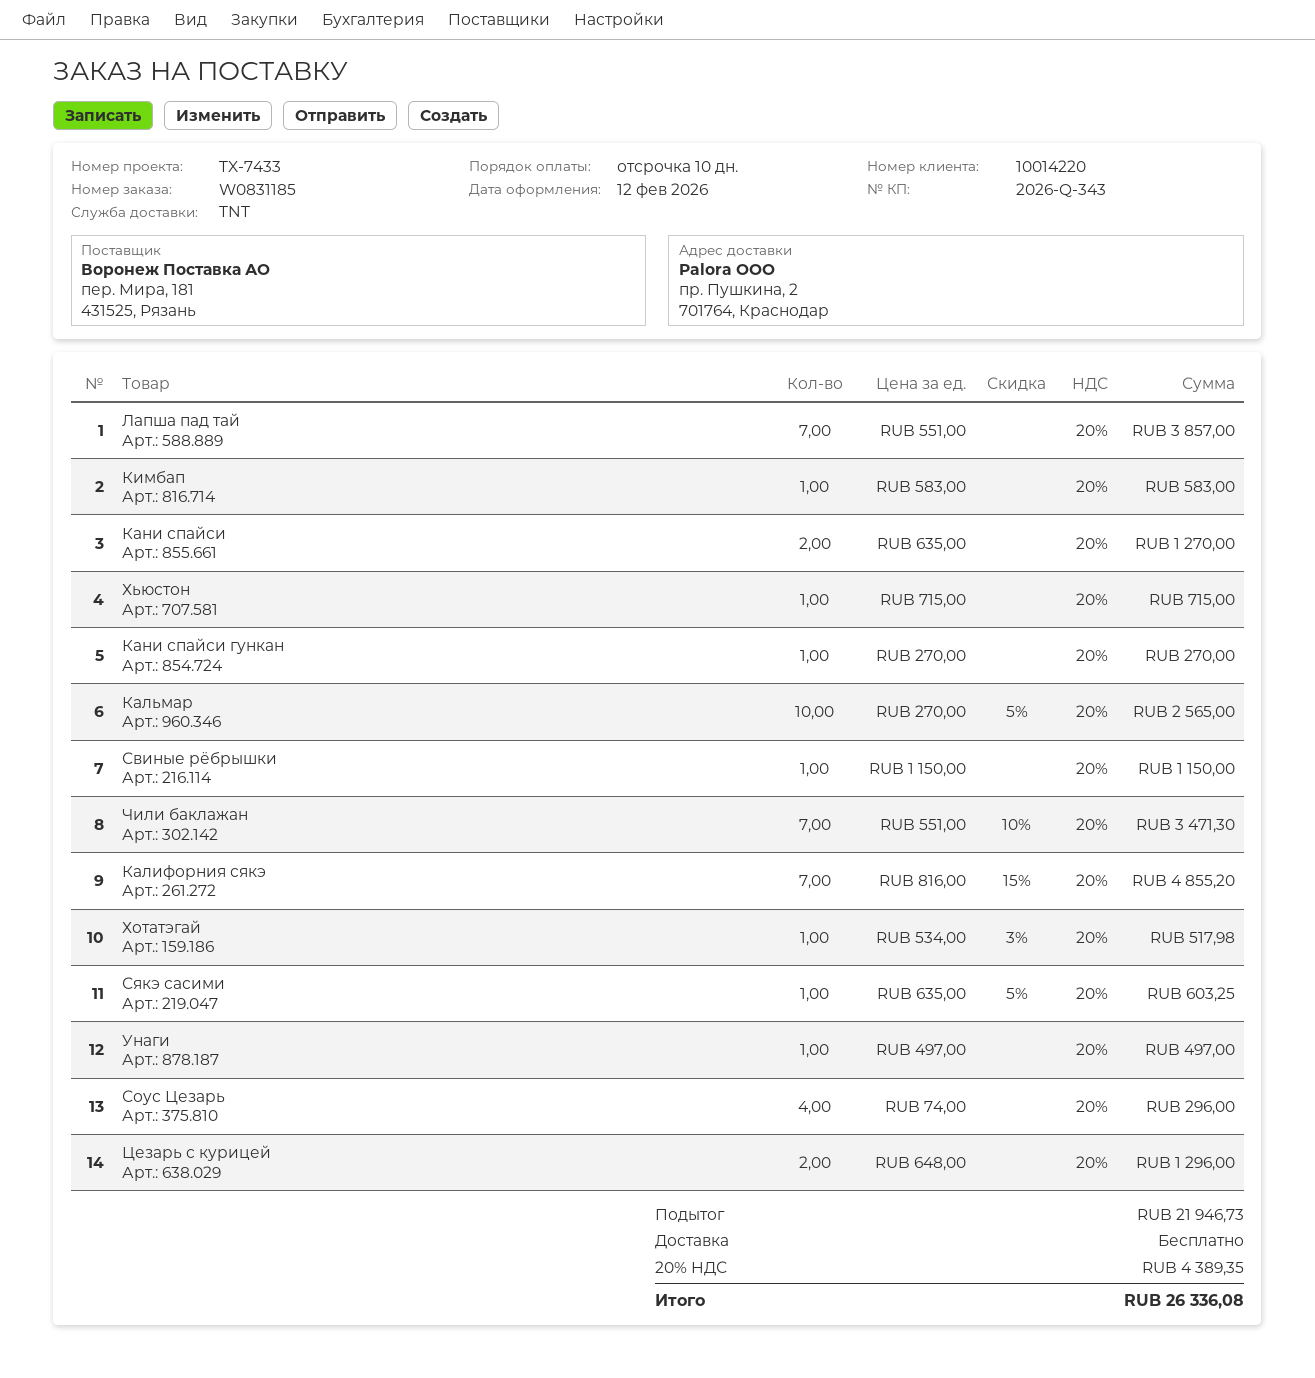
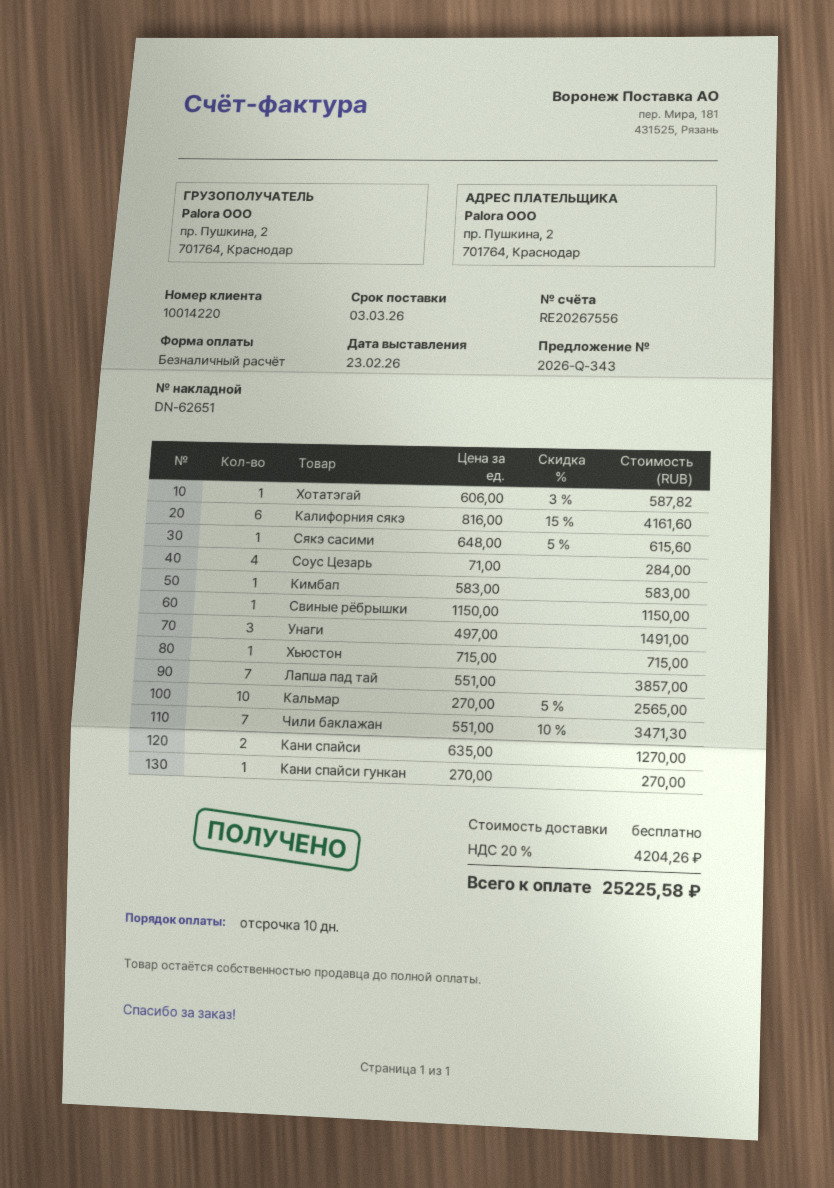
Калифорния сякэ: 7 x 816.00 - 15% = 4855.20 -> 6 x 816.00 - 15% = 4161.60
Хотатэгай: 1 x 534.00 - 3% = 517.98 -> 1 x 606.00 - 3% = 587.82
Сякэ сасими: 1 x 635.00 - 5% = 603.25 -> 1 x 648.00 - 5% = 615.60
Унаги: 1 x 497.00 = 497.00 -> 3 x 497.00 = 1491.00
Соус Цезарь: 4 x 74.00 = 296.00 -> 4 x 71.00 = 284.00
Цезарь с курицей: 2 x 648.00 = 1296.00 -> none
tax: 20% = 4389.35 -> 20% = 4204.26
total: 26336.08 -> 25225.58

